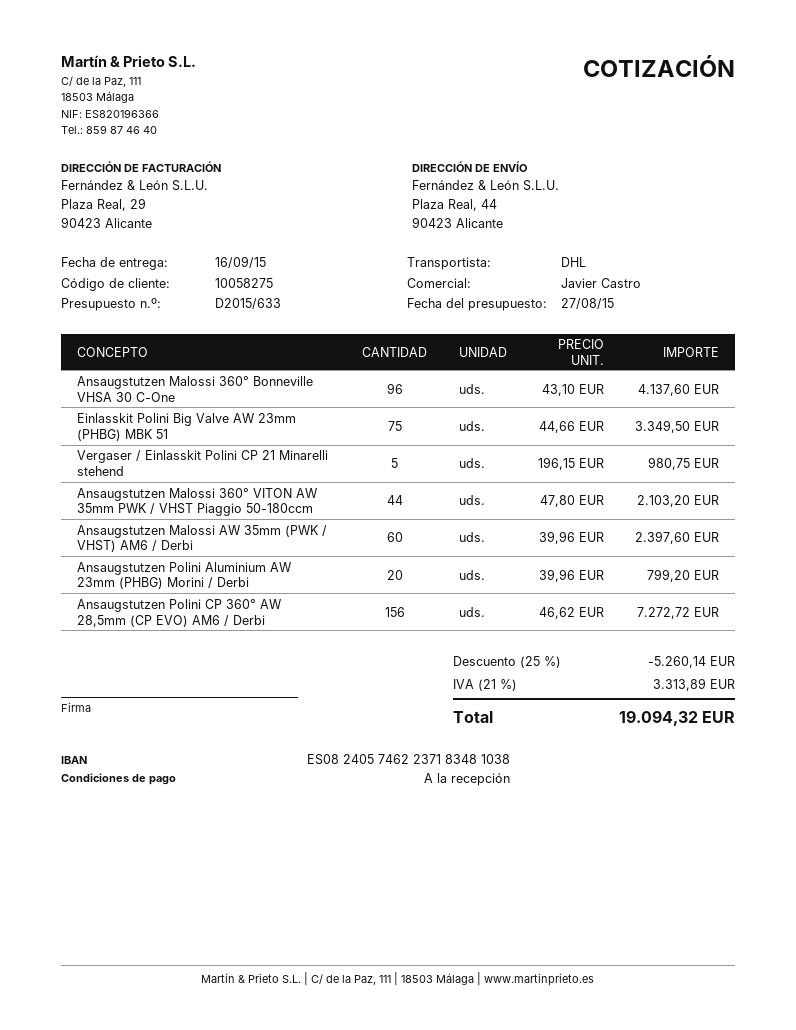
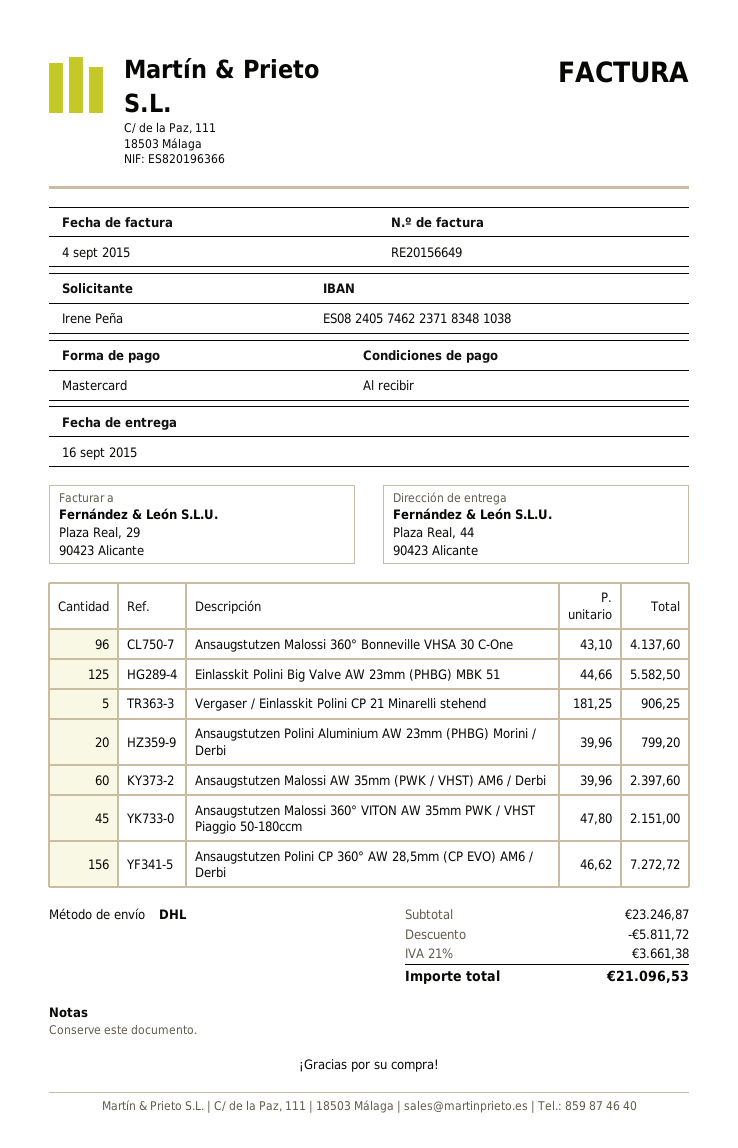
Einlasskit Polini Big Valve AW 23mm (PHBG) MBK 51: 75 x 44.66 = 3349.50 -> 125 x 44.66 = 5582.50
Vergaser / Einlasskit Polini CP 21 Minarelli stehend: 5 x 196.15 = 980.75 -> 5 x 181.25 = 906.25
Ansaugstutzen Malossi 360° VITON AW 35mm PWK / VHST Piaggio 50-180ccm: 44 x 47.80 = 2103.20 -> 45 x 47.80 = 2151.00
discount: 5260.14 -> 5811.72
tax: 21% = 3313.89 -> 21% = 3661.38
total: 19094.32 -> 21096.53

